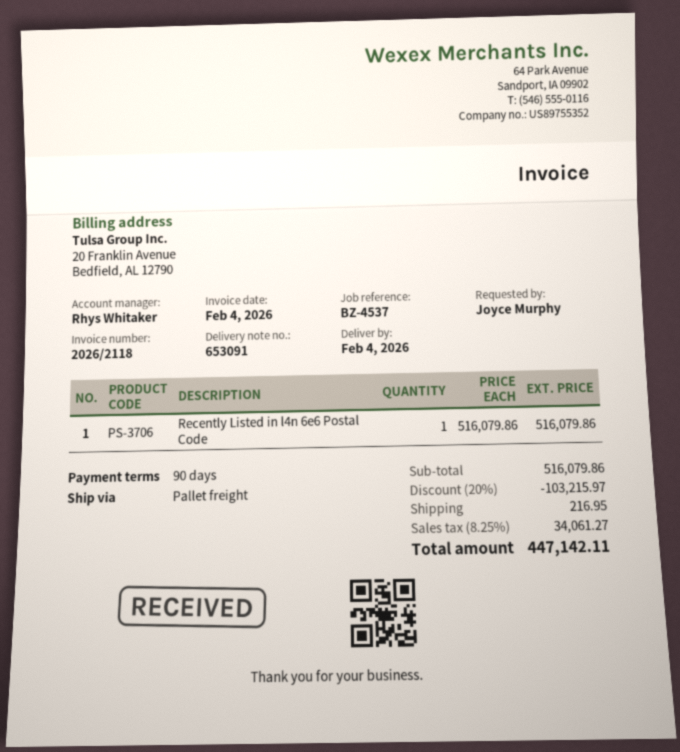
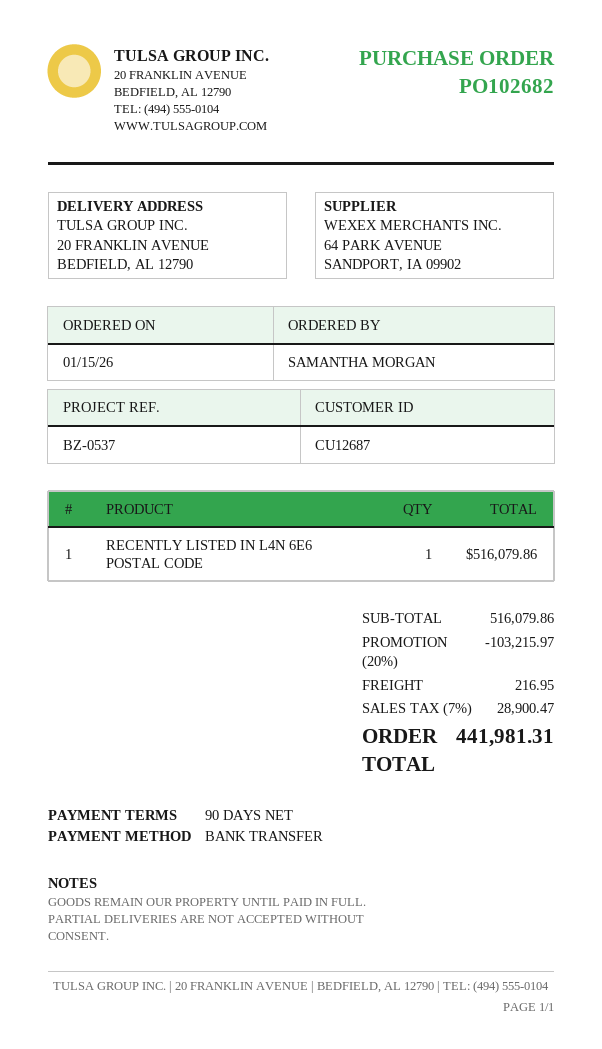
reference: BZ-4537 -> BZ-0537
ordered by: Joyce Murphy -> SAMANTHA MORGAN
tax: 8.25% = 34061.27 -> 7% = 28900.47
total: 447142.11 -> 441981.31

